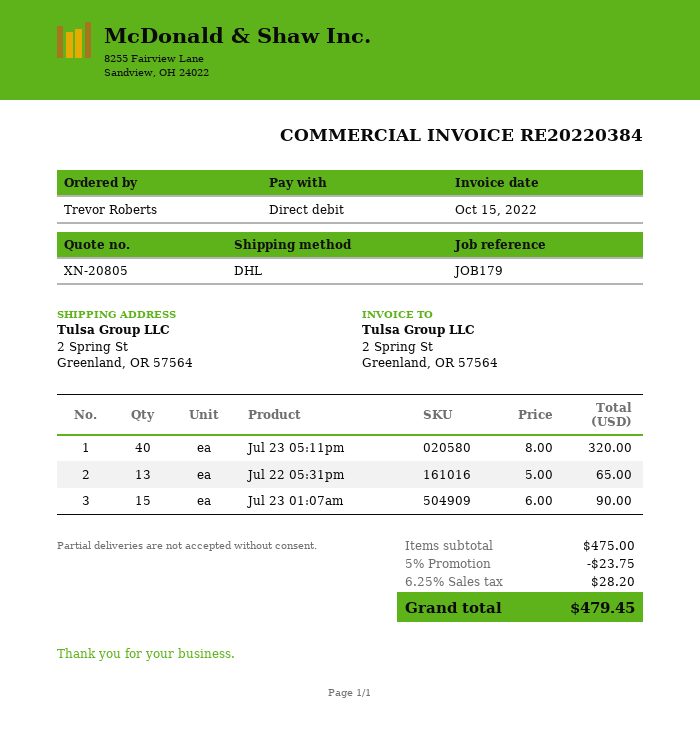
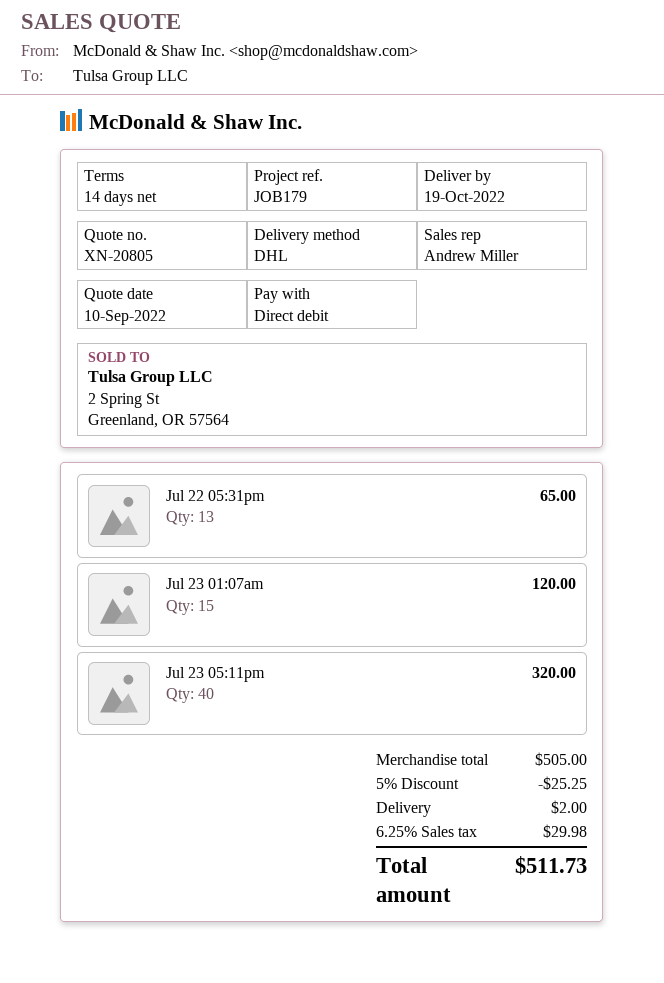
Jul 23 01:07am: 15 for 90.00 -> 15 for 120.00
subtotal: 475.00 -> 505.00
discount: 5% = 23.75 -> 5% = 25.25
shipping: none -> 2.00
tax: 6.25% = 28.20 -> 6.25% = 29.98
total: 479.45 -> 511.73

